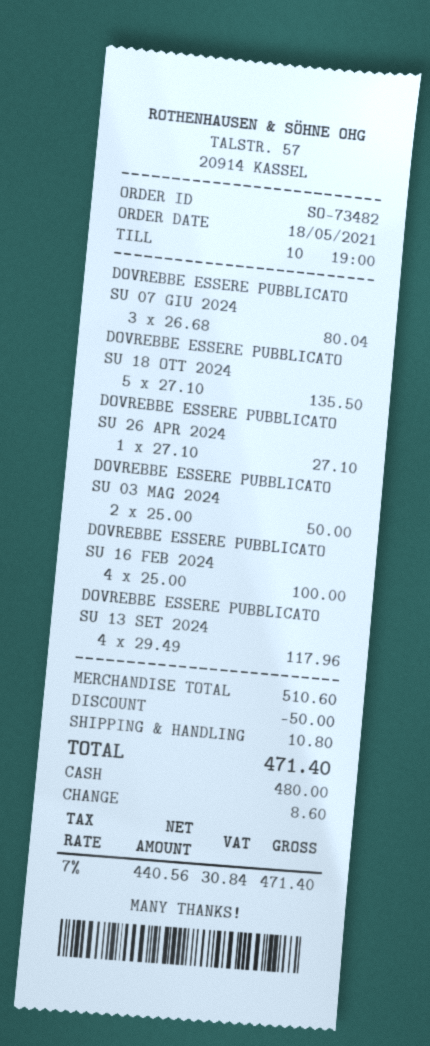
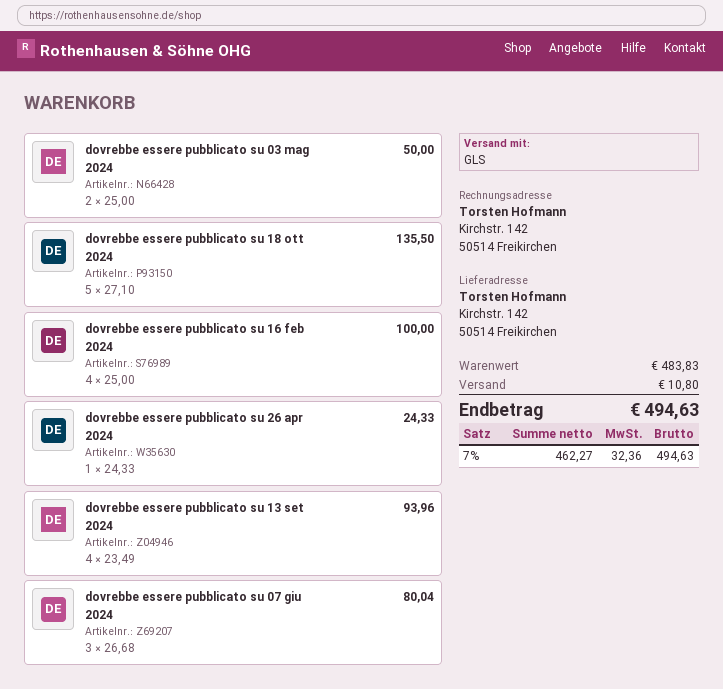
DOVREBBE ESSERE PUBBLICATO SU 26 APR 2024: 1 x 27.10 = 27.10 -> 1 x 24.33 = 24.33
DOVREBBE ESSERE PUBBLICATO SU 13 SET 2024: 4 x 29.49 = 117.96 -> 4 x 23.49 = 93.96
subtotal: 510.60 -> 483.83
discount: 50.00 -> none
net: 440.56 -> 462.27
tax: 7% = 30.84 -> 7% = 32.36
total: 471.40 -> 494.63

